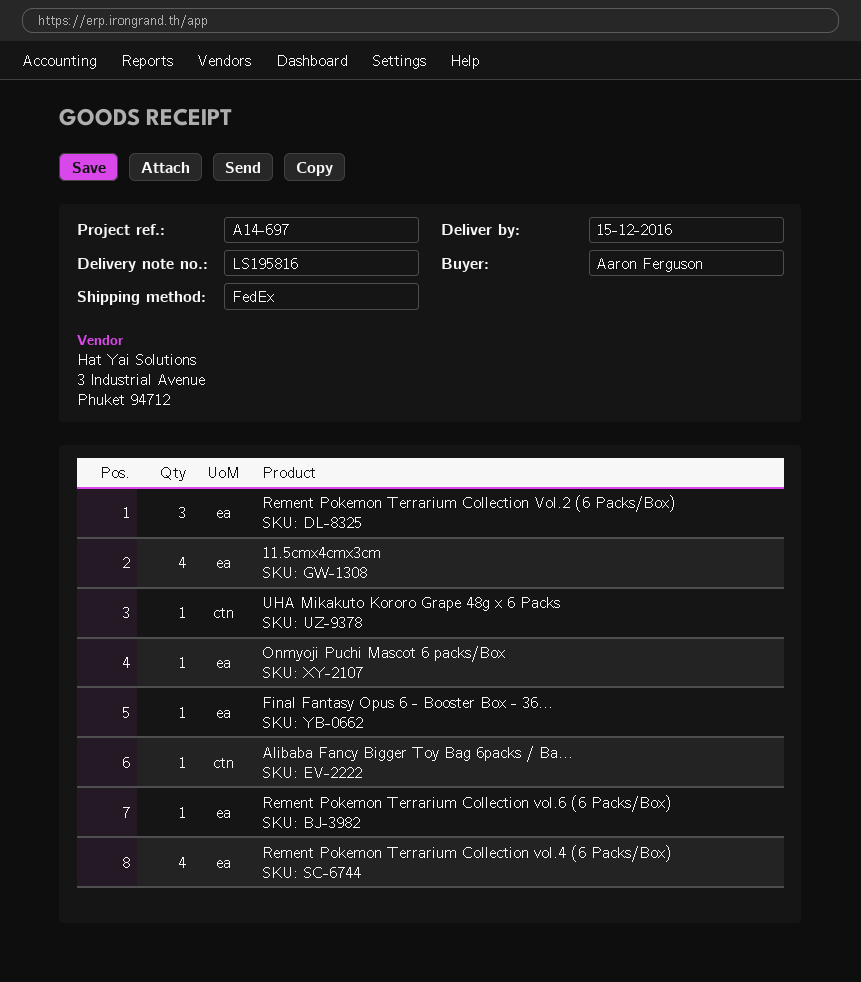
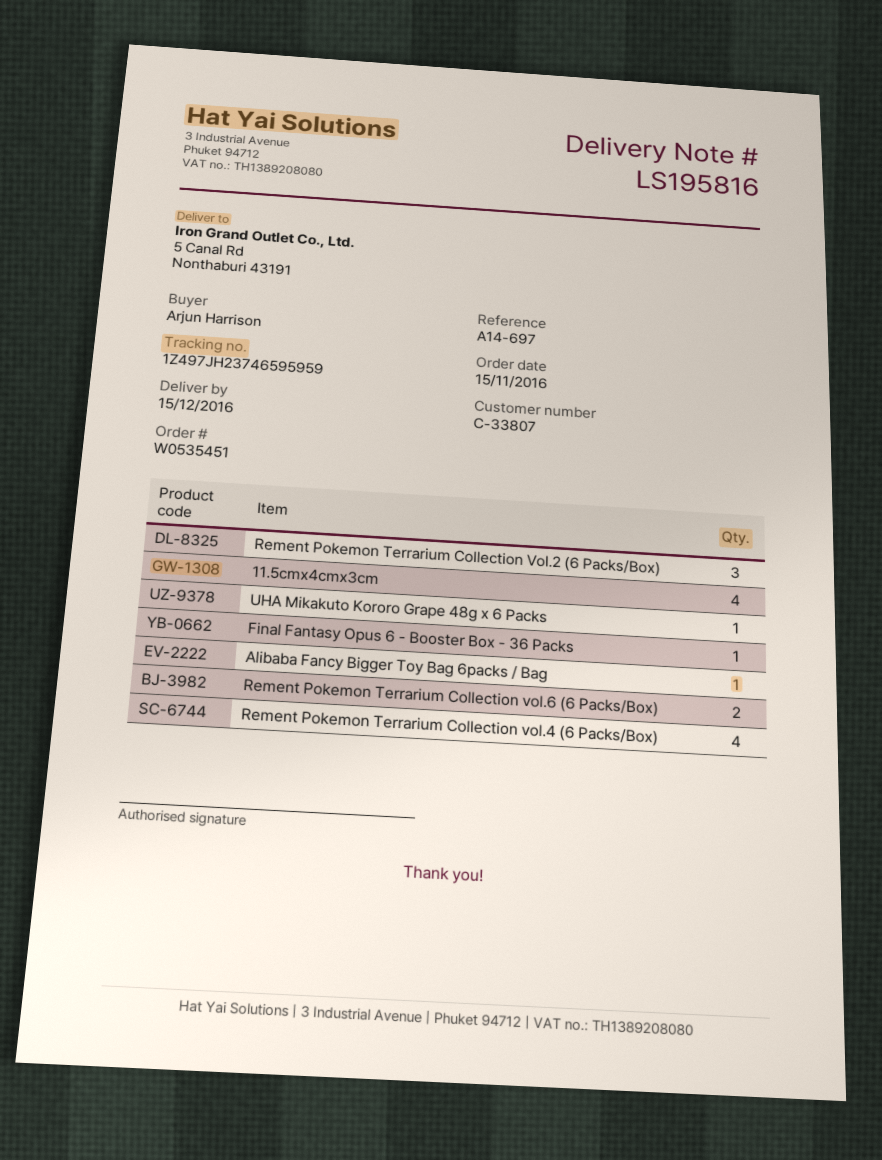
ordered by: Aaron Ferguson -> Arjun Harrison
Onmyoji Puchi Mascot 6 packs/Box: 1 -> none
Rement Pokemon Terrarium Collection vol.6 (6 Packs/Box): 1 -> 2

